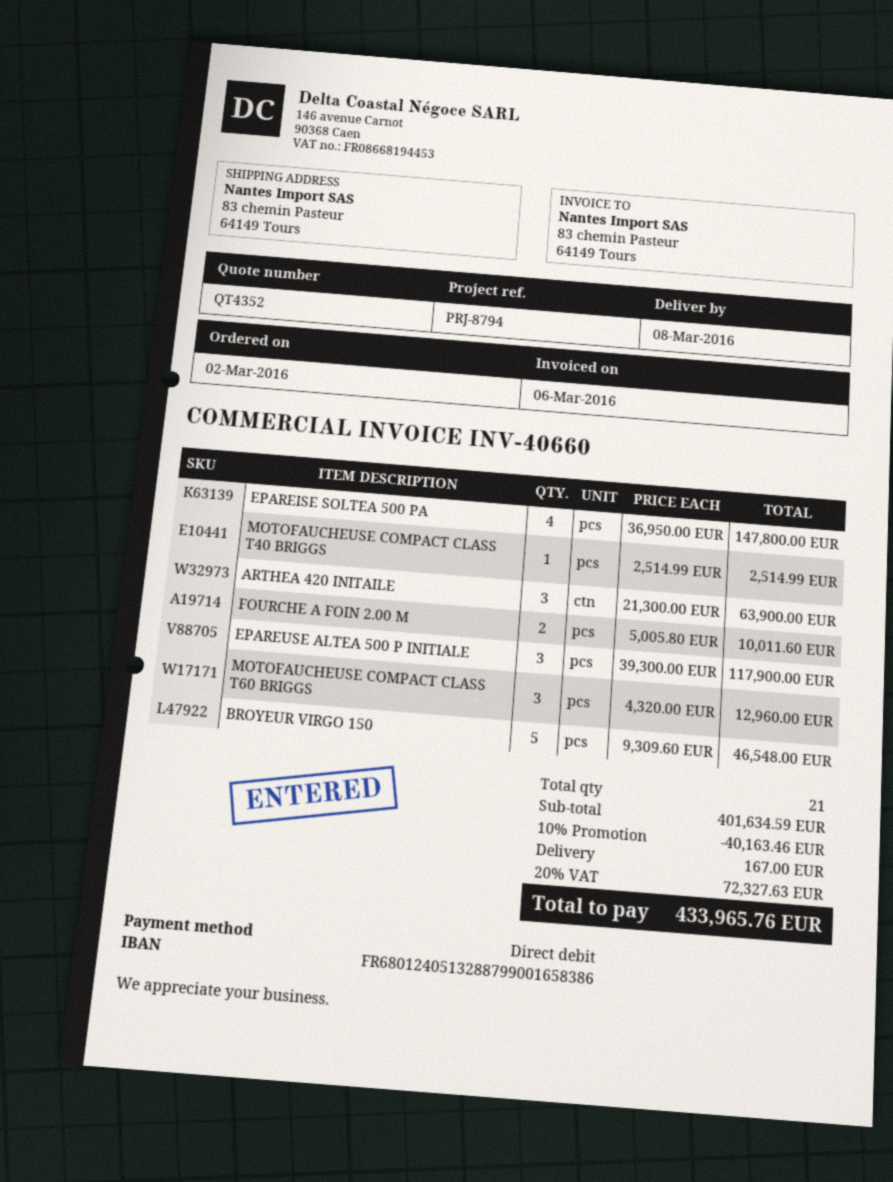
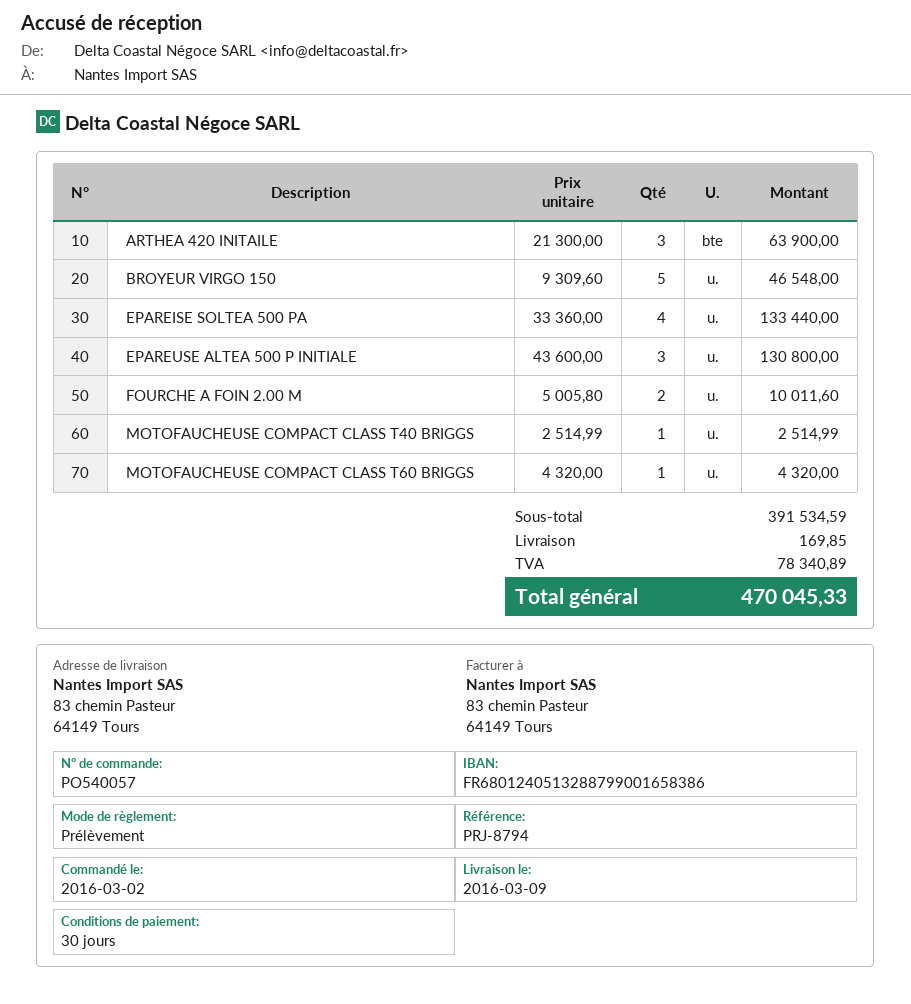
delivery date: 2016-03-08 -> 2016-03-09
EPAREISE SOLTEA 500 PA: 4 x 36950.00 = 147800.00 -> 4 x 33360.00 = 133440.00
EPAREUSE ALTEA 500 P INITIALE: 3 x 39300.00 = 117900.00 -> 3 x 43600.00 = 130800.00
MOTOFAUCHEUSE COMPACT CLASS T60 BRIGGS: 3 x 4320.00 = 12960.00 -> 1 x 4320.00 = 4320.00
subtotal: 401634.59 -> 391534.59
discount: 10% = 40163.46 -> none
shipping: 167.00 -> 169.85
tax: 72327.63 -> 78340.89
total: 433965.76 -> 470045.33

